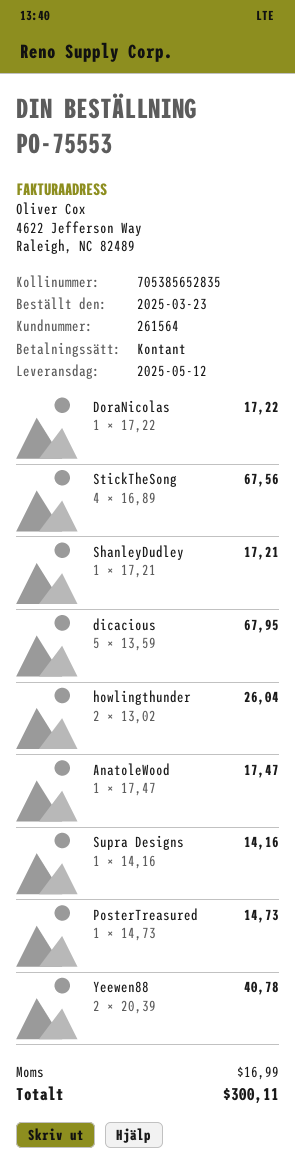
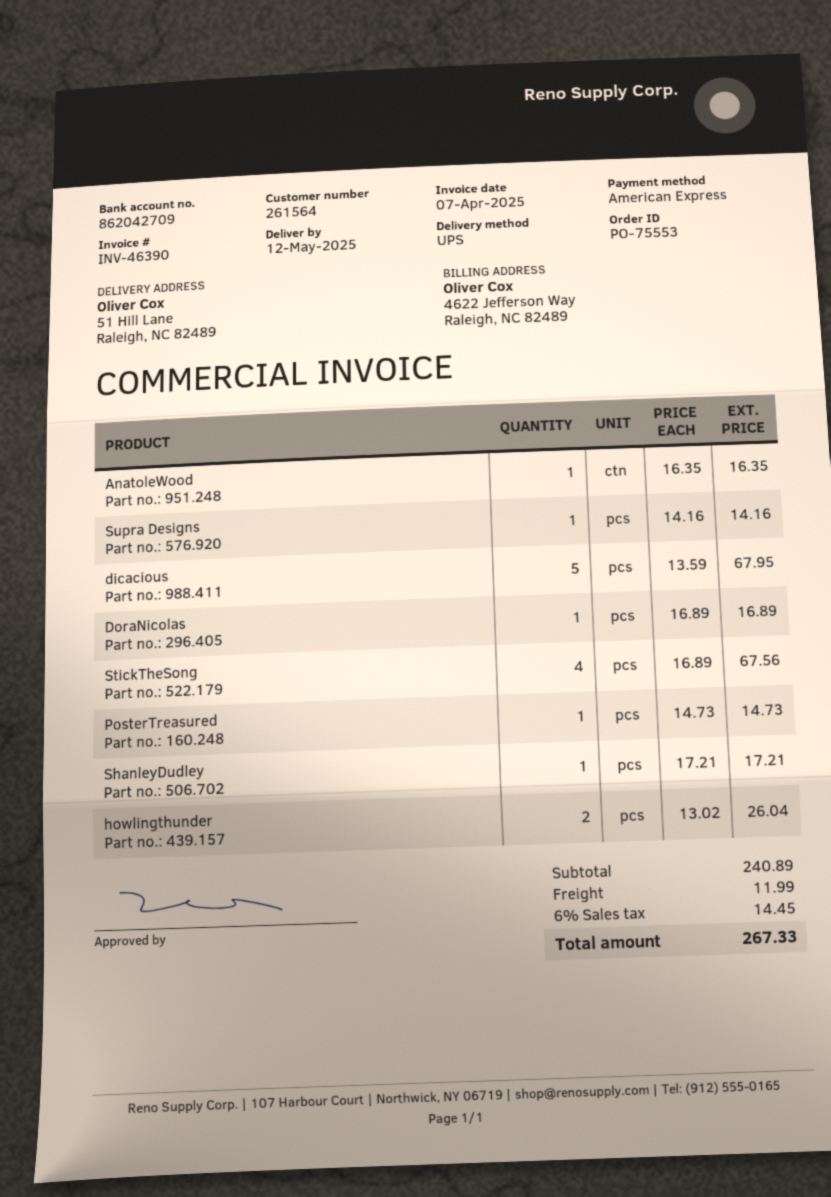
payment method: cash -> American Express
DoraNicolas: 1 x 17.22 = 17.22 -> 1 x 16.89 = 16.89
AnatoleWood: 1 x 17.47 = 17.47 -> 1 x 16.35 = 16.35
Yeewen88: 2 x 20.39 = 40.78 -> none
shipping: none -> 11.99
tax: 16.99 -> 14.45
total: 300.11 -> 267.33

